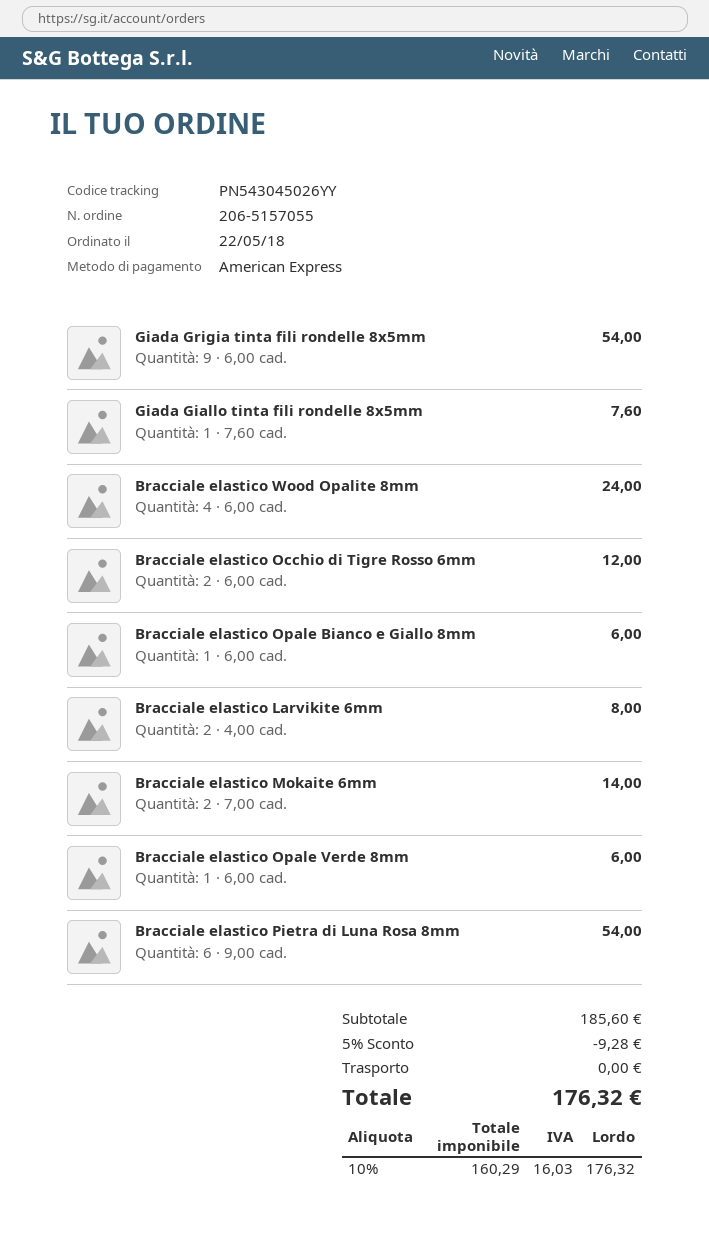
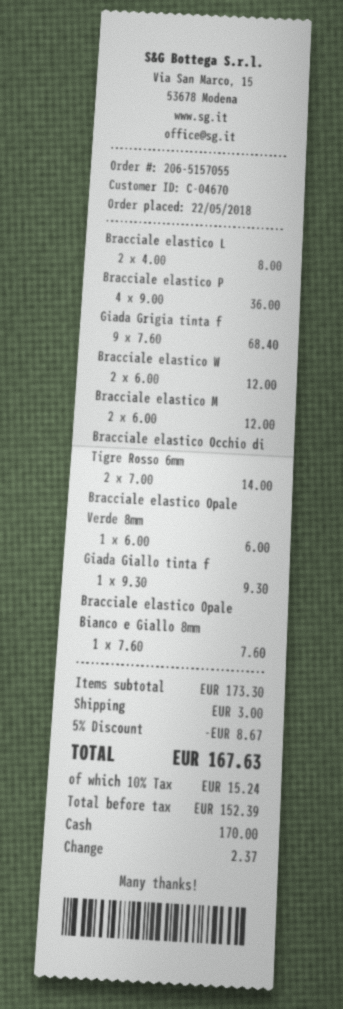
payment method: American Express -> cash
Giada Grigia tinta fili rondelle 8x5mm: 9 x 6.00 = 54.00 -> 9 x 7.60 = 68.40
Giada Giallo tinta fili rondelle 8x5mm: 1 x 7.60 = 7.60 -> 1 x 9.30 = 9.30
Bracciale elastico Wood Opalite 8mm: 4 x 6.00 = 24.00 -> 2 x 6.00 = 12.00
Bracciale elastico Occhio di Tigre Rosso 6mm: 2 x 6.00 = 12.00 -> 2 x 7.00 = 14.00
Bracciale elastico Opale Bianco e Giallo 8mm: 1 x 6.00 = 6.00 -> 1 x 7.60 = 7.60
Bracciale elastico Mokaite 6mm: 2 x 7.00 = 14.00 -> 2 x 6.00 = 12.00
Bracciale elastico Pietra di Luna Rosa 8mm: 6 x 9.00 = 54.00 -> 4 x 9.00 = 36.00
subtotal: 185.60 -> 173.30
discount: 5% = 9.28 -> 5% = 8.67
shipping: 0.00 -> 3.00
net: 160.29 -> 152.39
tax: 10% = 16.03 -> 10% = 15.24
total: 176.32 -> 167.63

